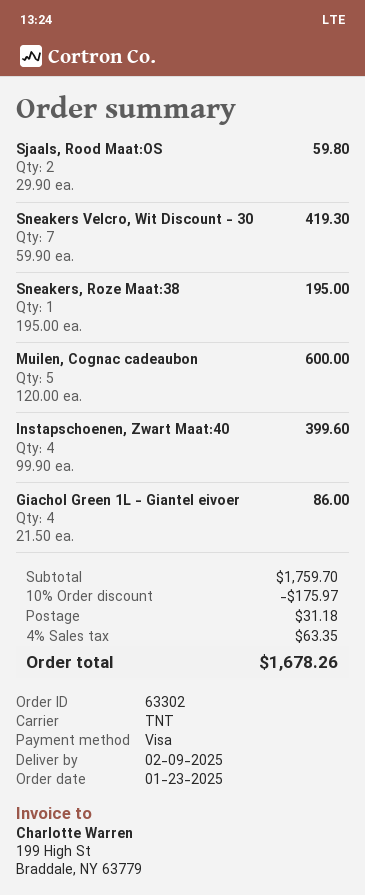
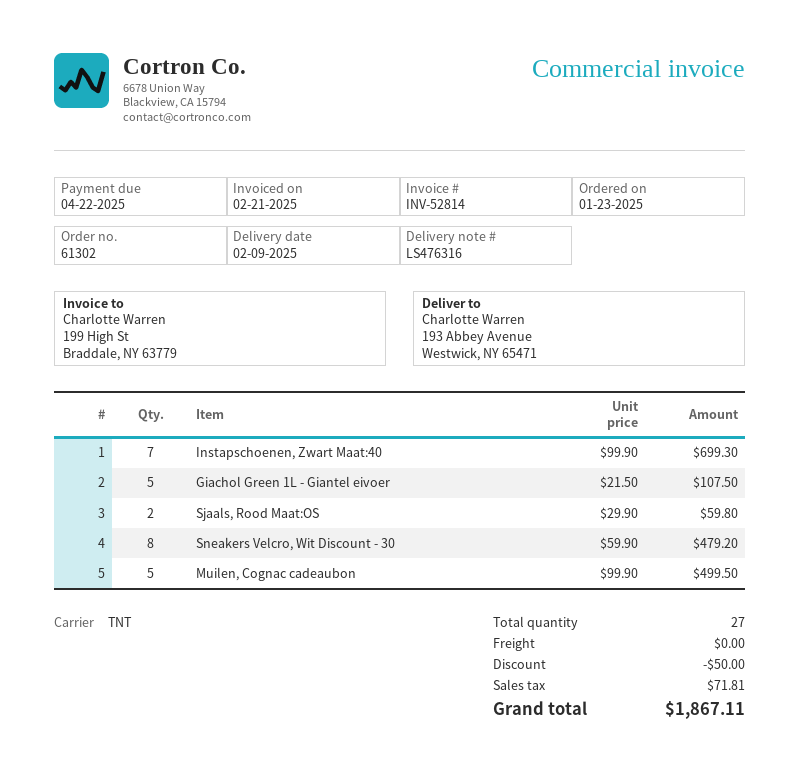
order number: 63302 -> 61302
Sneakers Velcro, Wit Discount - 30: 7 x 59.90 = 419.30 -> 8 x 59.90 = 479.20
Sneakers, Roze Maat:38: 1 x 195.00 = 195.00 -> none
Muilen, Cognac cadeaubon: 5 x 120.00 = 600.00 -> 5 x 99.90 = 499.50
Instapschoenen, Zwart Maat:40: 4 x 99.90 = 399.60 -> 7 x 99.90 = 699.30
Giachol Green 1L - Giantel eivoer: 4 x 21.50 = 86.00 -> 5 x 21.50 = 107.50
discount: 175.97 -> 50.00
shipping: 31.18 -> 0.00
tax: 63.35 -> 71.81
total: 1678.26 -> 1867.11

